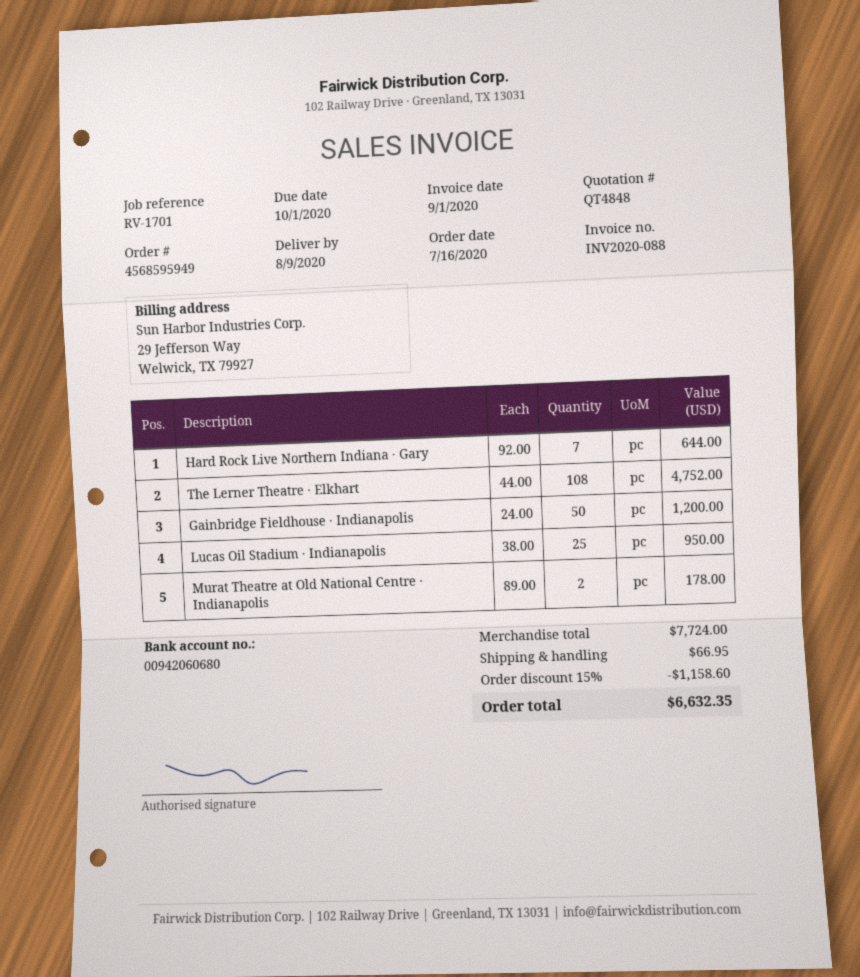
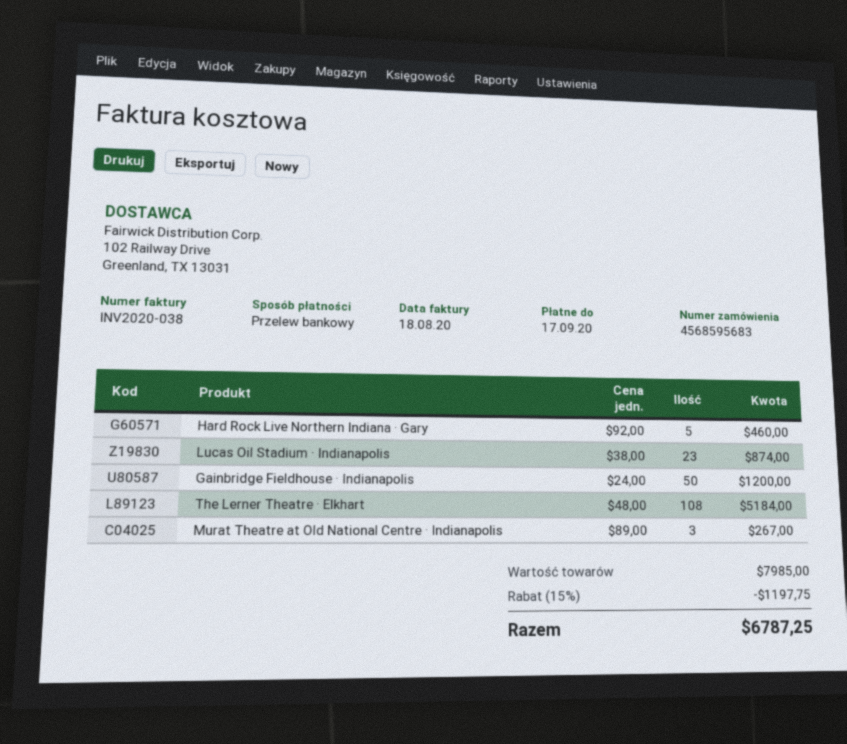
order number: 4568595949 -> 4568595683
invoice number: INV2020-088 -> INV2020-038
invoice date: 2020-09-01 -> 2020-08-18
due date: 2020-10-01 -> 2020-09-17
Hard Rock Live Northern Indiana · Gary: 7 x 92.00 = 644.00 -> 5 x 92.00 = 460.00
The Lerner Theatre · Elkhart: 108 x 44.00 = 4752.00 -> 108 x 48.00 = 5184.00
Lucas Oil Stadium · Indianapolis: 25 x 38.00 = 950.00 -> 23 x 38.00 = 874.00
Murat Theatre at Old National Centre · Indianapolis: 2 x 89.00 = 178.00 -> 3 x 89.00 = 267.00
subtotal: 7724.00 -> 7985.00
discount: 15% = 1158.60 -> 15% = 1197.75
shipping: 66.95 -> none
total: 6632.35 -> 6787.25

